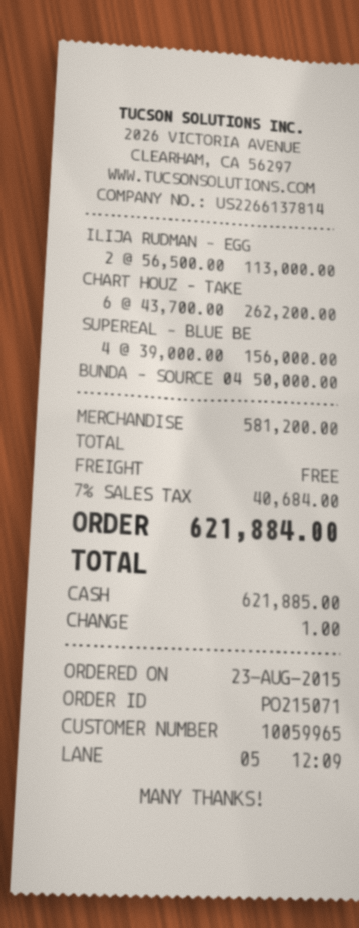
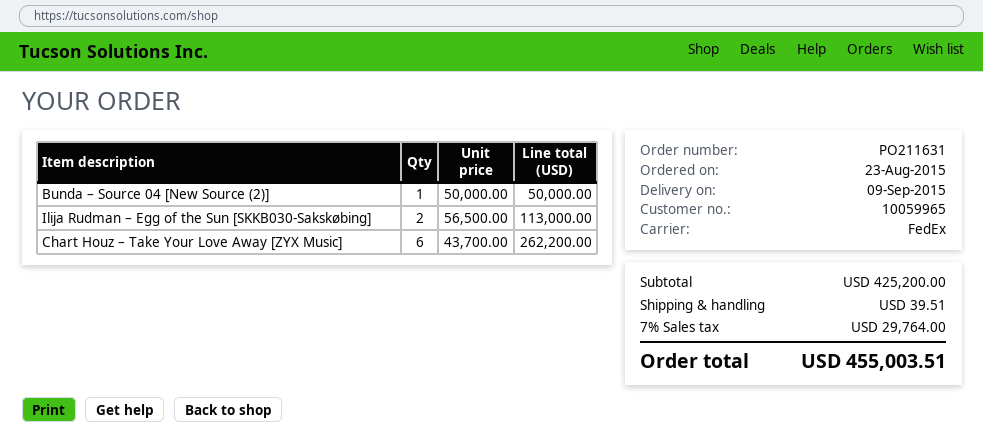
order number: PO215071 -> PO211631
SUPEREAL – BLUE BE: 4 x 39000.00 = 156000.00 -> none
subtotal: 581200.00 -> 425200.00
shipping: 0.00 -> 39.51
tax: 7% = 40684.00 -> 7% = 29764.00
total: 621884.00 -> 455003.51

